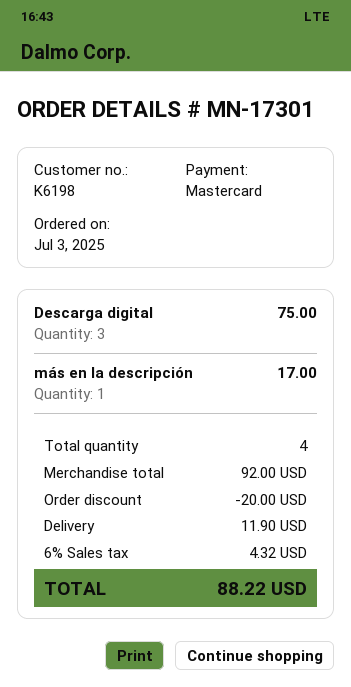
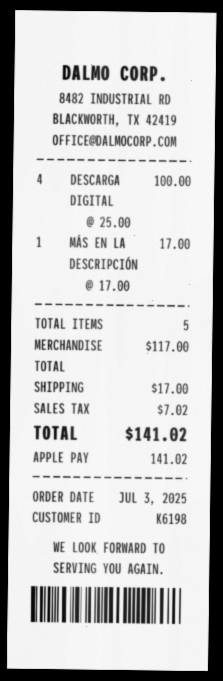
payment method: Mastercard -> Apple Pay
Descarga digital: 3 for 75.00 -> 4 for 100.00
total quantity: 4 -> 5
subtotal: 92.00 -> 117.00
discount: 20.00 -> none
shipping: 11.90 -> 17.00
tax: 4.32 -> 7.02
total: 88.22 -> 141.02

